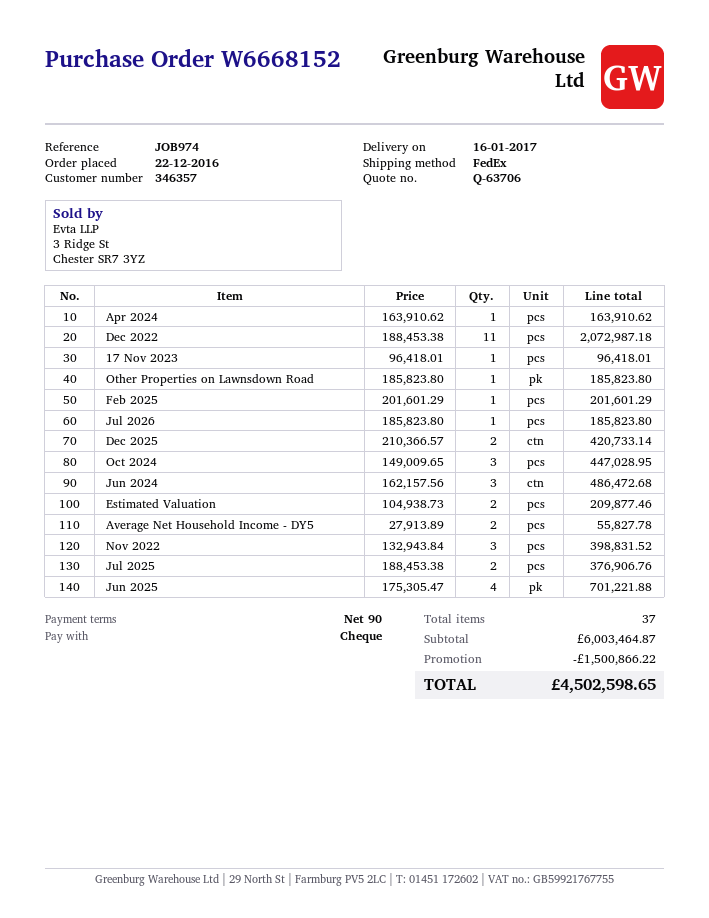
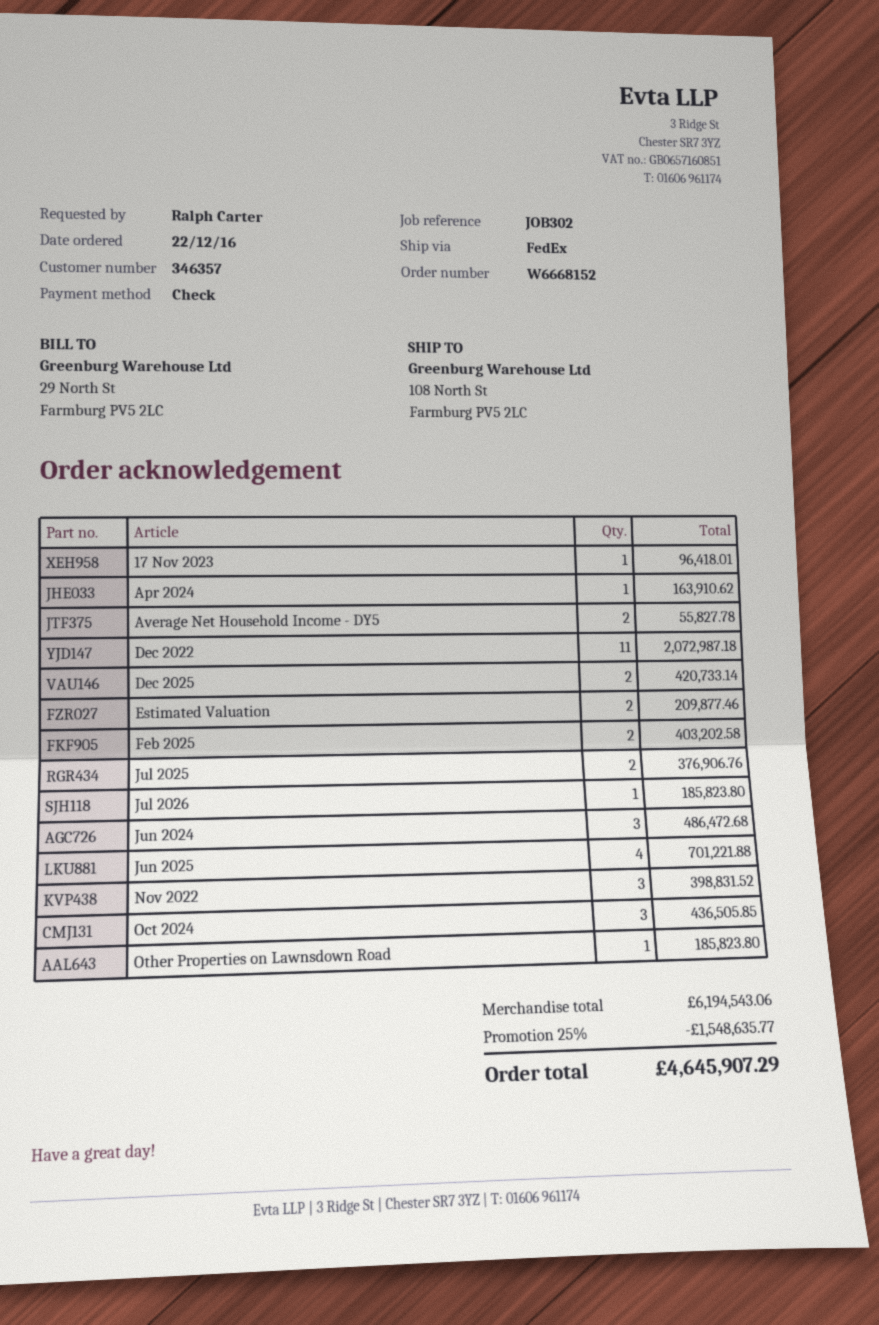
reference: JOB974 -> JOB302
Feb 2025: 1 for 201601.29 -> 2 for 403202.58
Oct 2024: 3 for 447028.95 -> 3 for 436505.85
subtotal: 6003464.87 -> 6194543.06
discount: 1500866.22 -> 1548635.77
total: 4502598.65 -> 4645907.29

